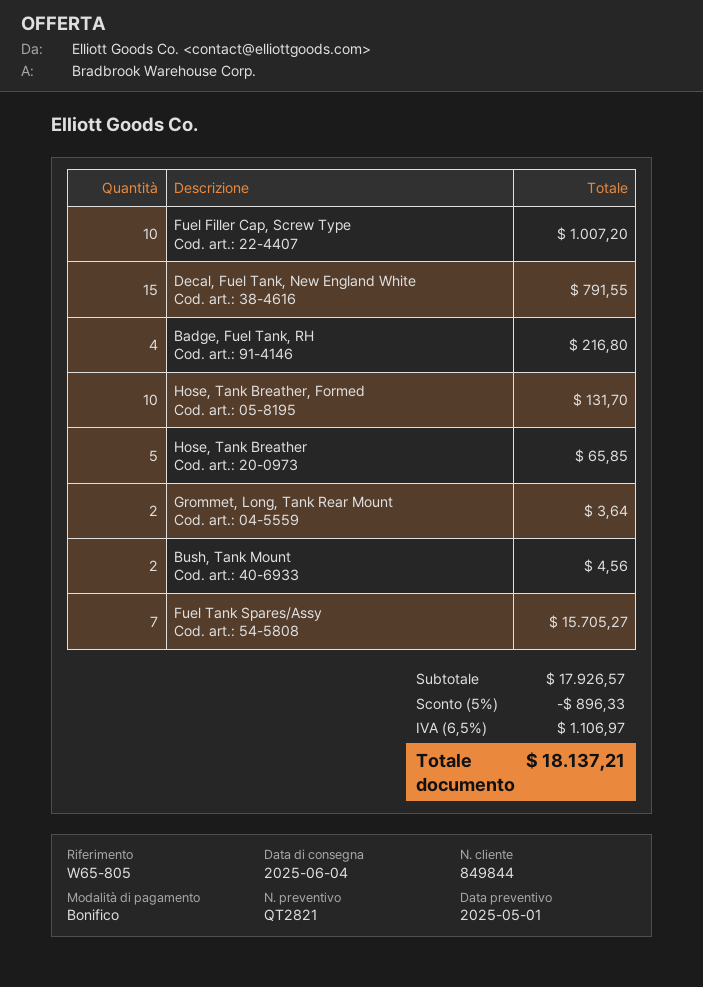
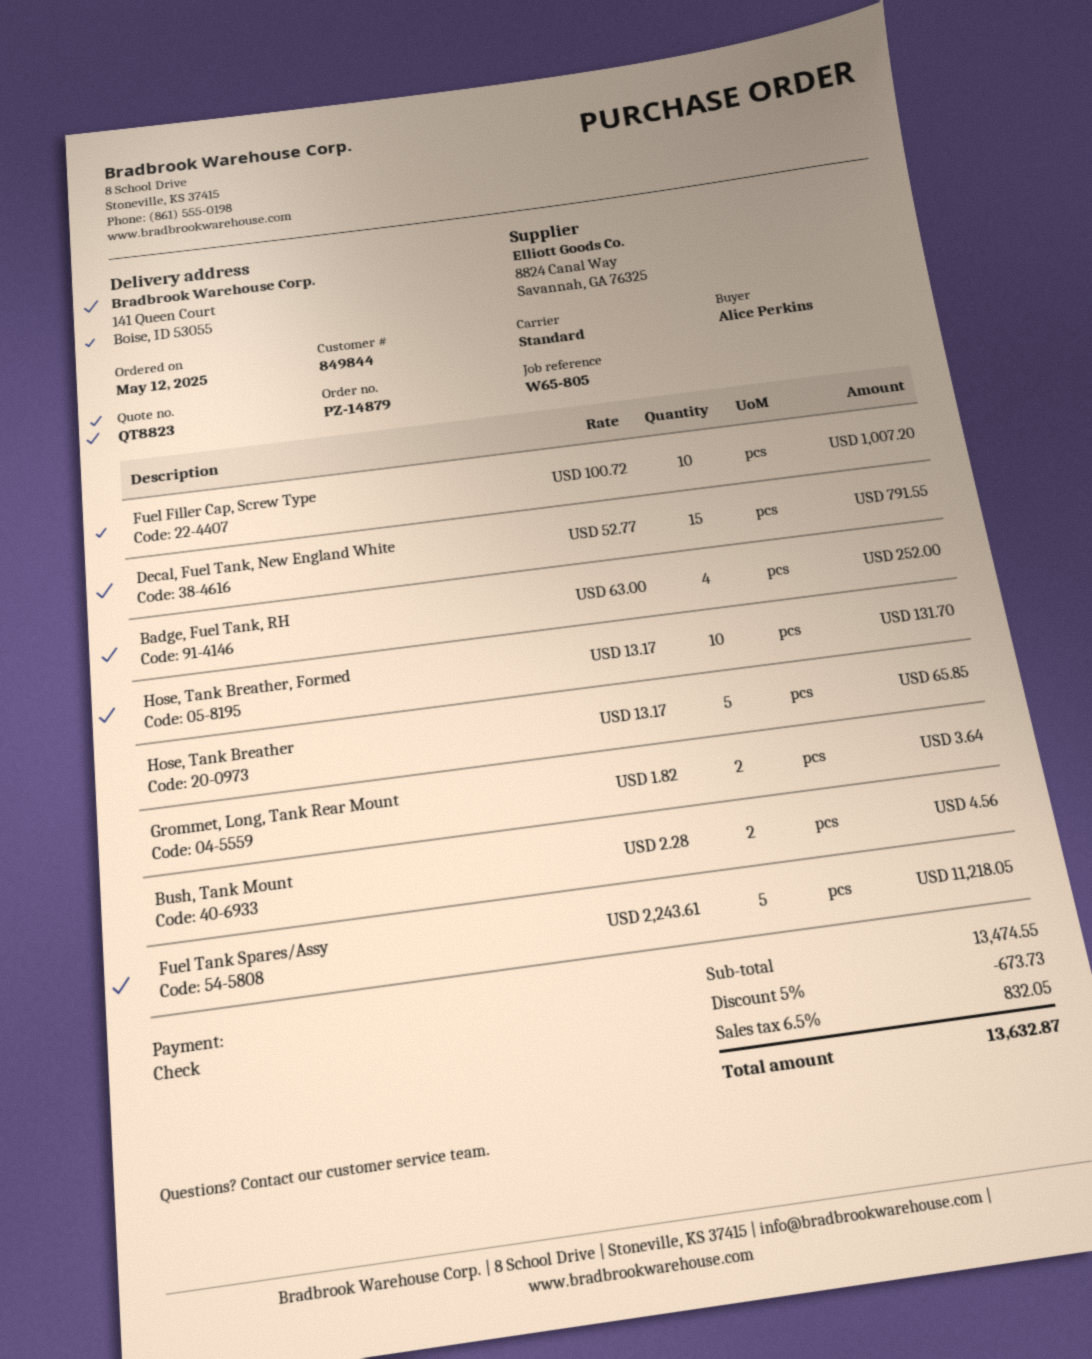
quote number: QT2821 -> QT8823
payment method: bank transfer -> cheque
Badge, Fuel Tank, RH: 4 for 216.80 -> 4 for 252.00
Fuel Tank Spares/Assy: 7 for 15705.27 -> 5 for 11218.05
subtotal: 17926.57 -> 13474.55
discount: 5% = 896.33 -> 5% = 673.73
tax: 6.5% = 1106.97 -> 6.5% = 832.05
total: 18137.21 -> 13632.87

